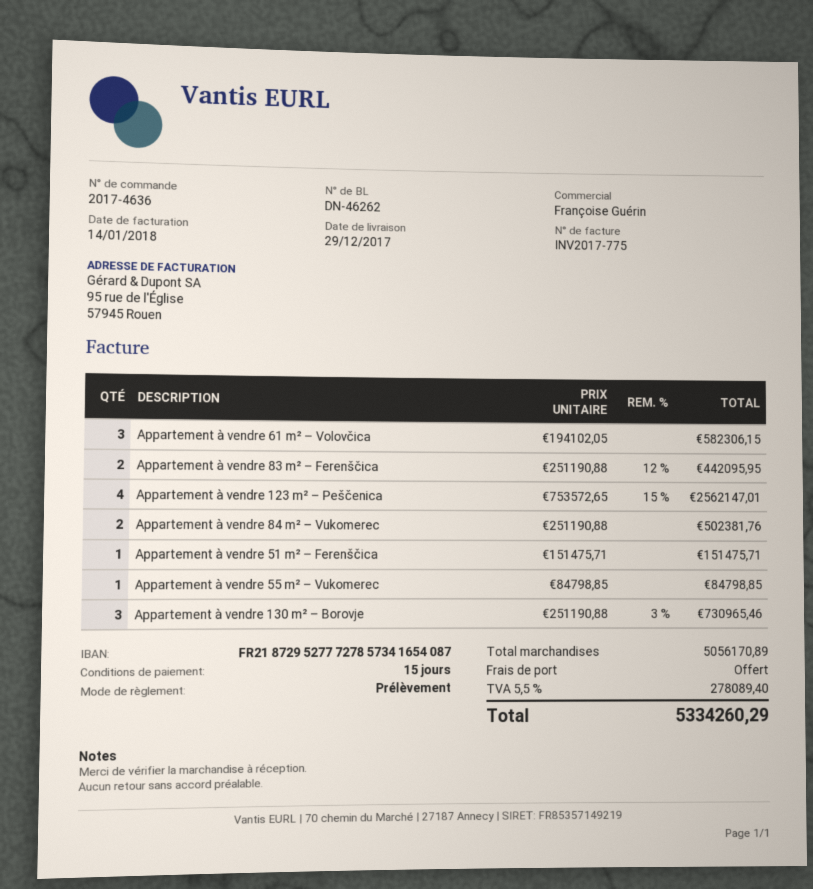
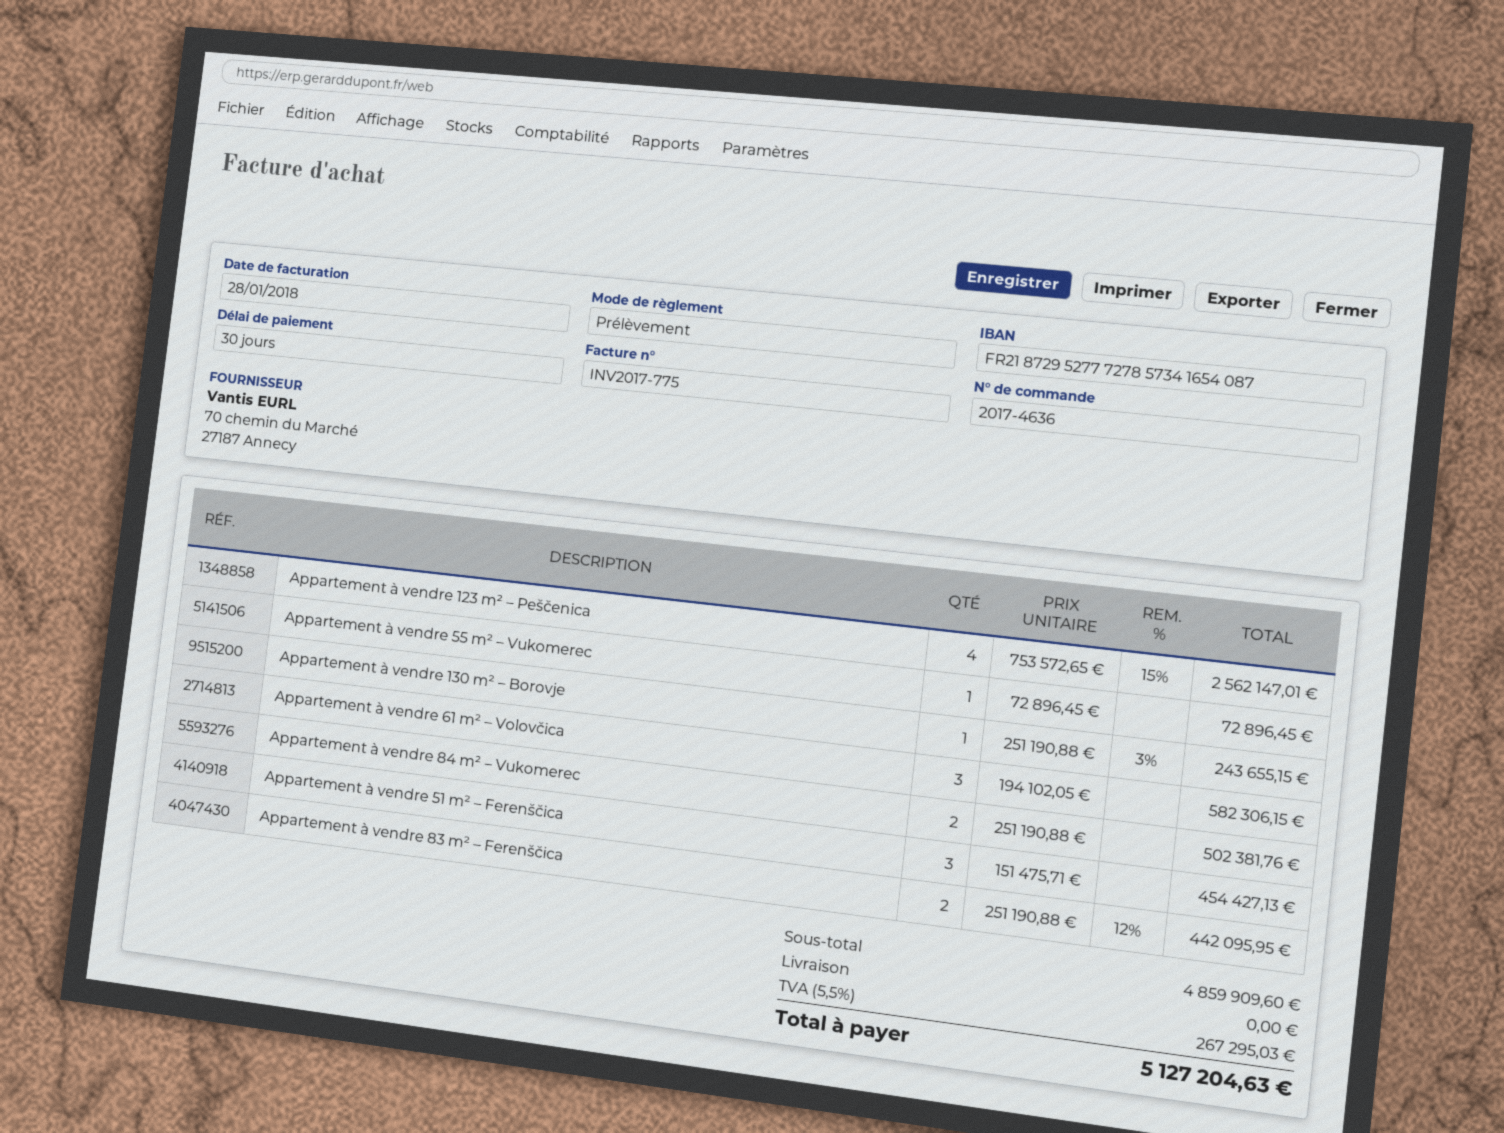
invoice date: 2018-01-14 -> 2018-01-28
payment terms: 15 days -> 30 days
Appartement à vendre 51 m² – Ferenščica: 1 x 151475.71 = 151475.71 -> 3 x 151475.71 = 454427.13
Appartement à vendre 55 m² – Vukomerec: 1 x 84798.85 = 84798.85 -> 1 x 72896.45 = 72896.45
Appartement à vendre 130 m² – Borovje: 3 x 251190.88 - 3% = 730965.46 -> 1 x 251190.88 - 3% = 243655.15
subtotal: 5056170.89 -> 4859909.60
tax: 5.5% = 278089.40 -> 5.5% = 267295.03
total: 5334260.29 -> 5127204.63

